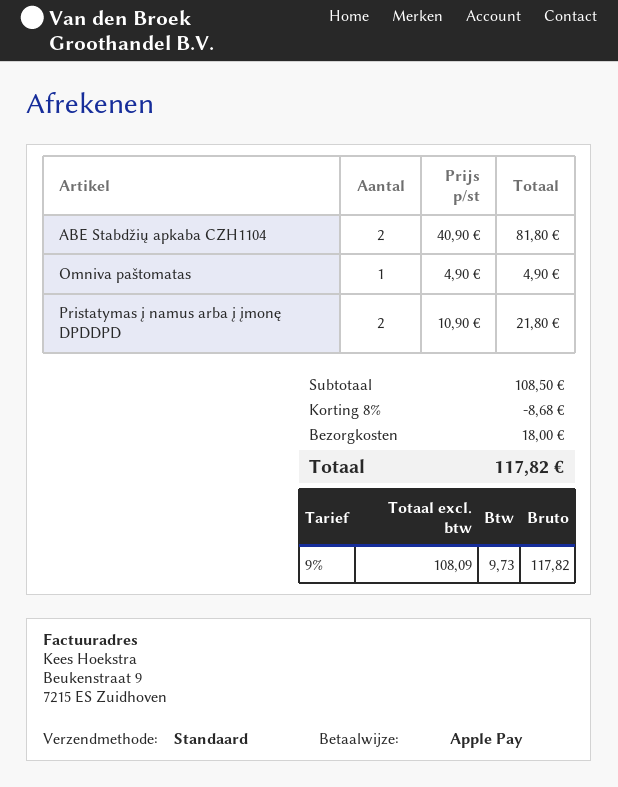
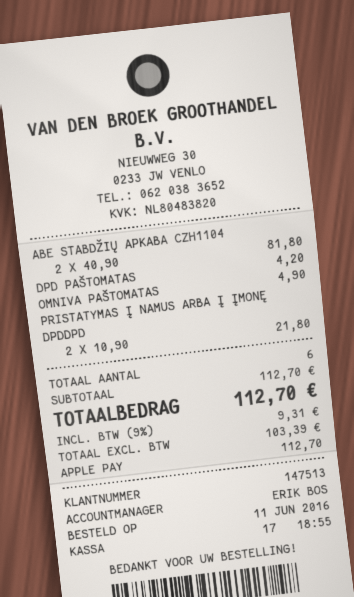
DPD PAŠTOMATAS: none -> 1 x 4.20 = 4.20
subtotal: 108.50 -> 112.70
discount: 8% = 8.68 -> none
shipping: 18.00 -> none
net: 108.09 -> 103.39
tax: 9% = 9.73 -> 9% = 9.31
total: 117.82 -> 112.70

